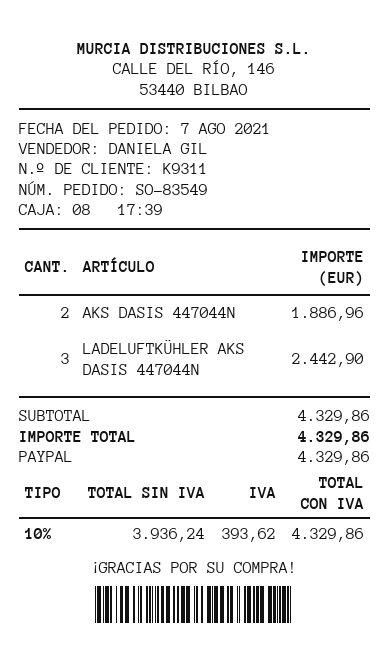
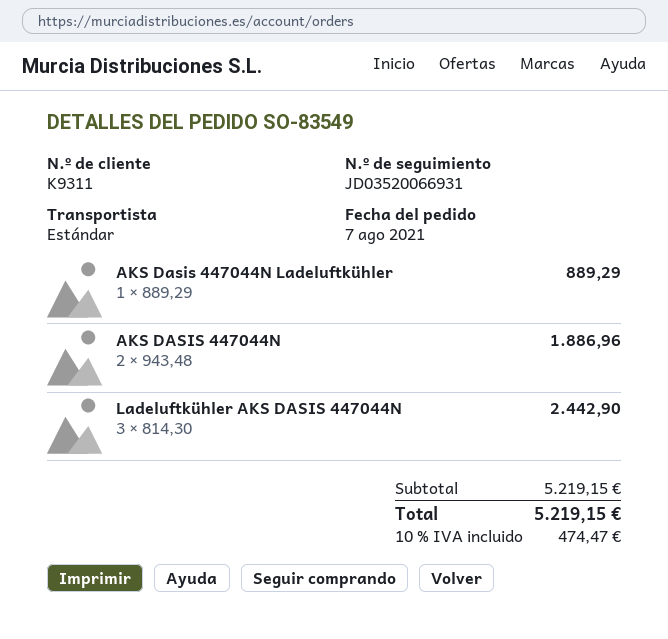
AKS Dasis 447044N Ladeluftkühler: none -> 1 for 889.29
subtotal: 4329.86 -> 5219.15
tax: 10% = 393.62 -> 10% = 474.47
total: 4329.86 -> 5219.15

